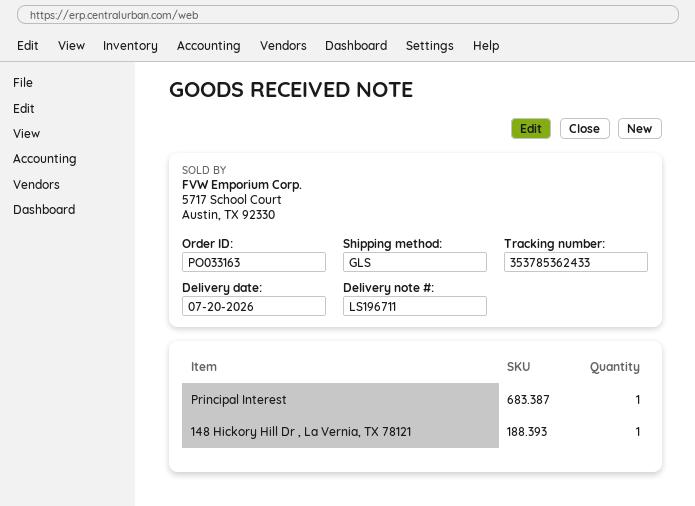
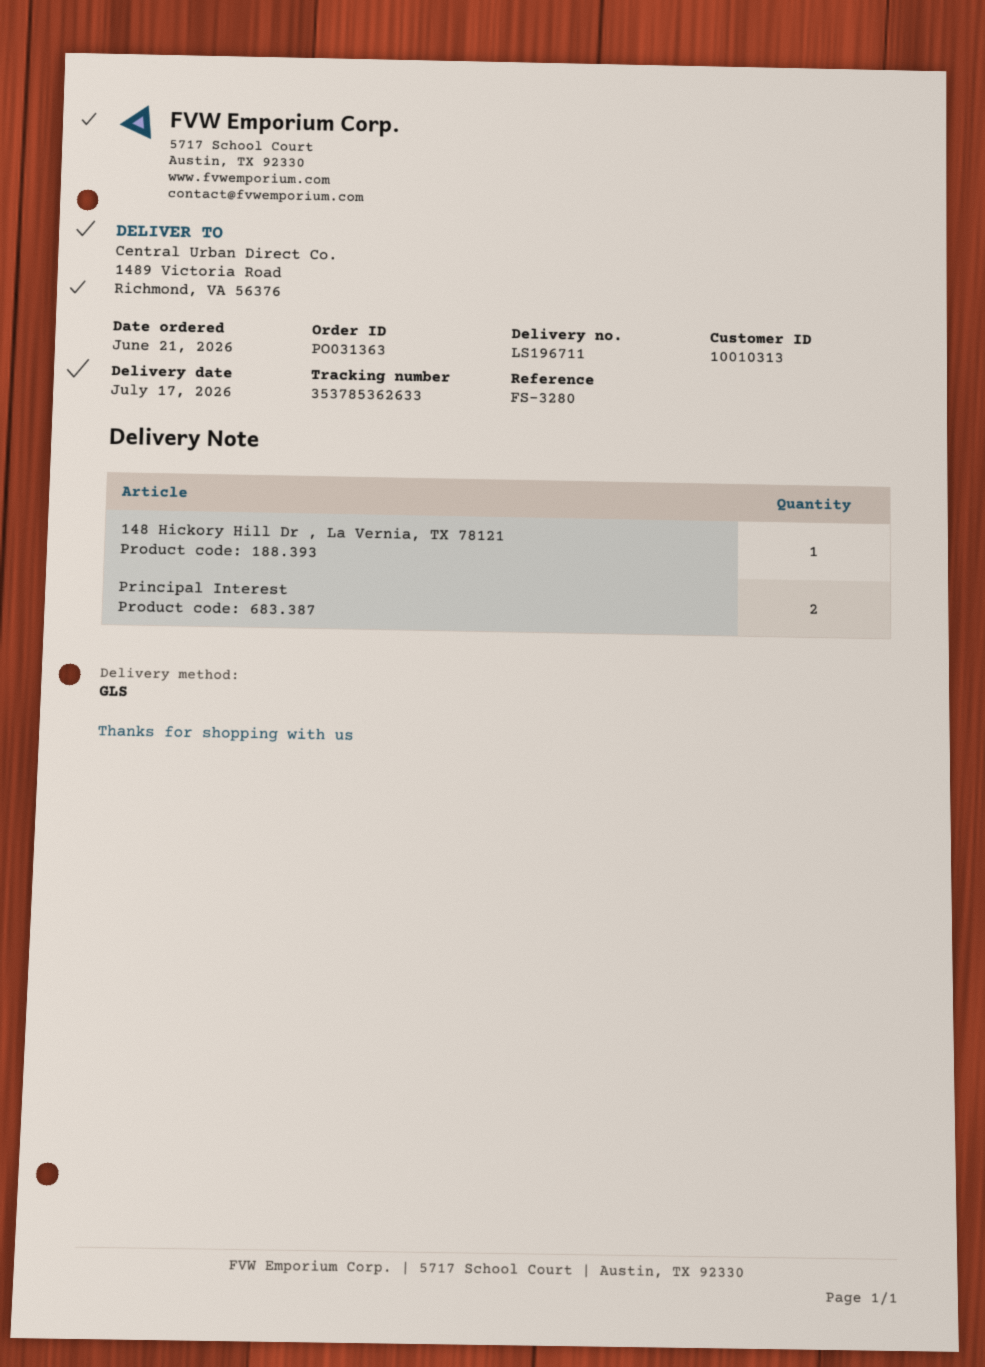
order number: PO033163 -> PO031363
delivery date: 2026-07-20 -> 2026-07-17
tracking number: 353785362433 -> 353785362633
Principal Interest: 1 -> 2

